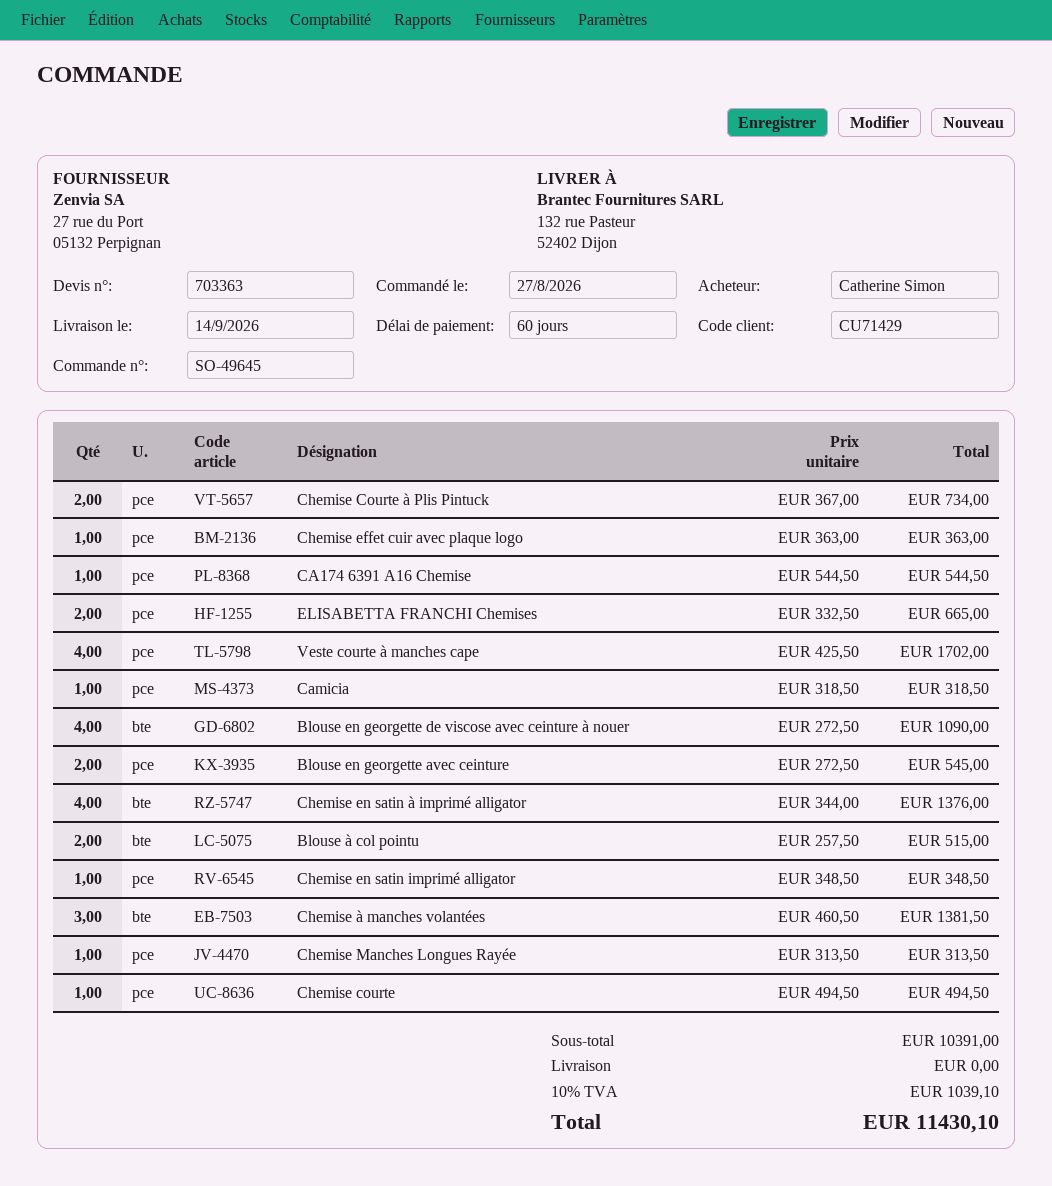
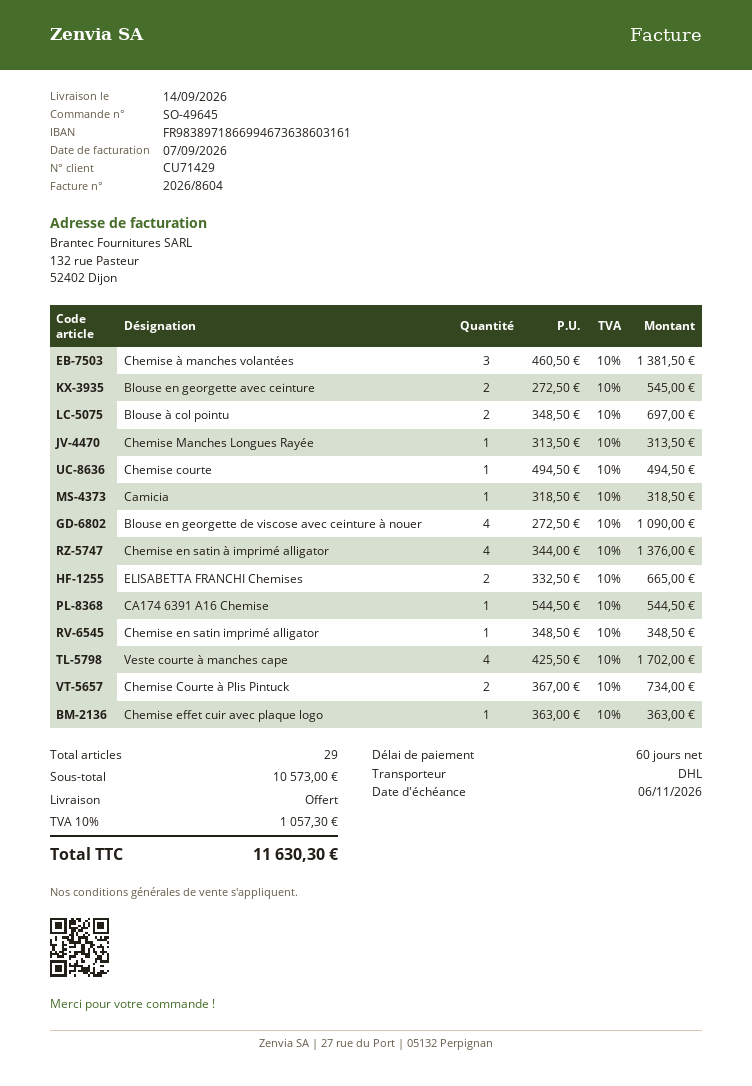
Blouse à col pointu: 2 x 257.50 = 515.00 -> 2 x 348.50 = 697.00
subtotal: 10391.00 -> 10573.00
tax: 10% = 1039.10 -> 10% = 1057.30
total: 11430.10 -> 11630.30

